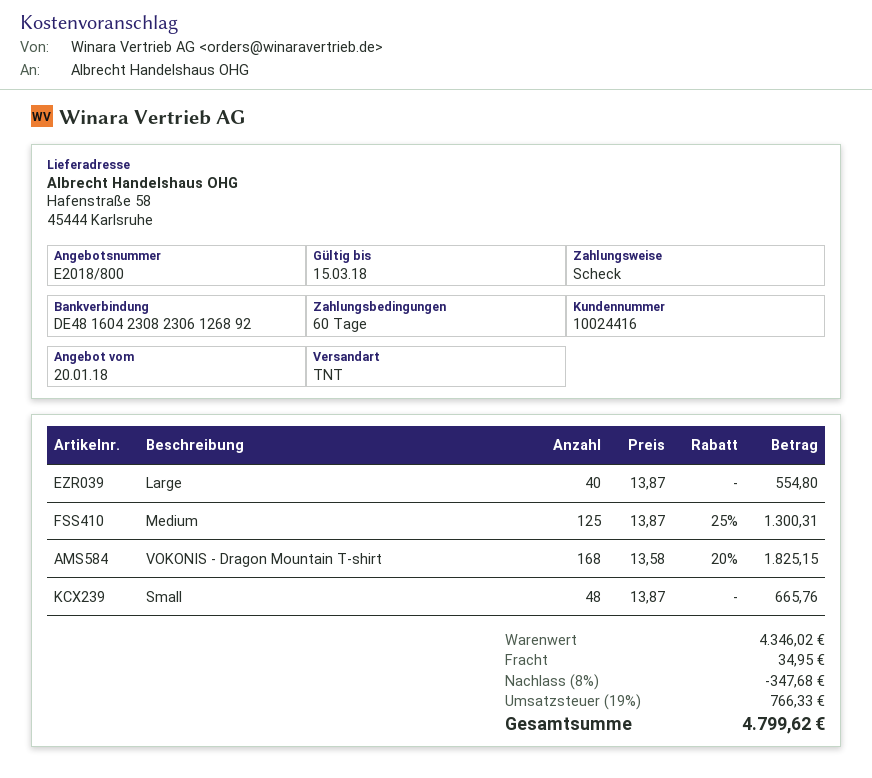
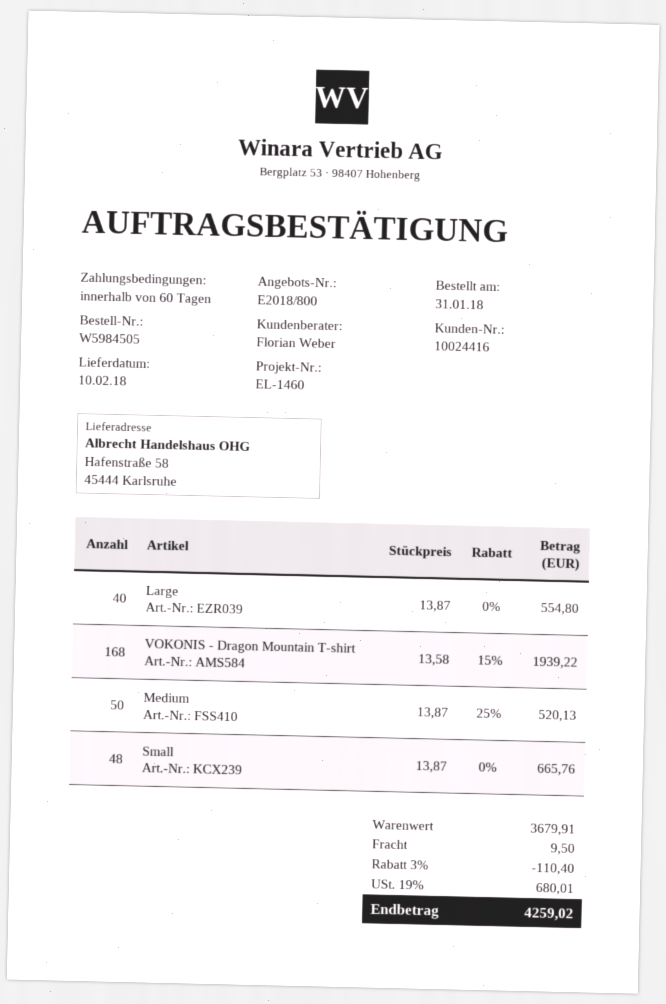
Medium: 125 x 13.87 - 25% = 1300.31 -> 50 x 13.87 - 25% = 520.13
VOKONIS - Dragon Mountain T-shirt: 168 x 13.58 - 20% = 1825.15 -> 168 x 13.58 - 15% = 1939.22
subtotal: 4346.02 -> 3679.91
discount: 8% = 347.68 -> 3% = 110.40
shipping: 34.95 -> 9.50
tax: 19% = 766.33 -> 19% = 680.01
total: 4799.62 -> 4259.02

